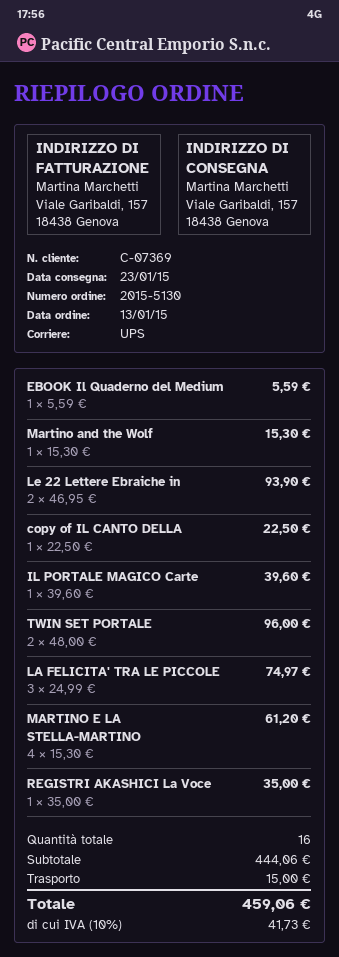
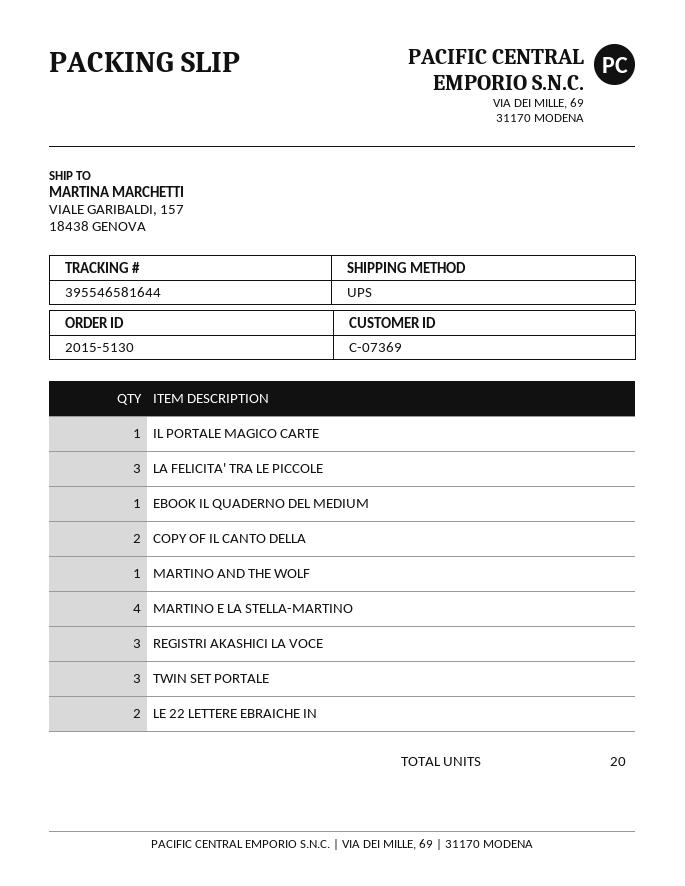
copy of IL CANTO DELLA: 1 -> 2
TWIN SET PORTALE: 2 -> 3
REGISTRI AKASHICI La Voce: 1 -> 3
total quantity: 16 -> 20

